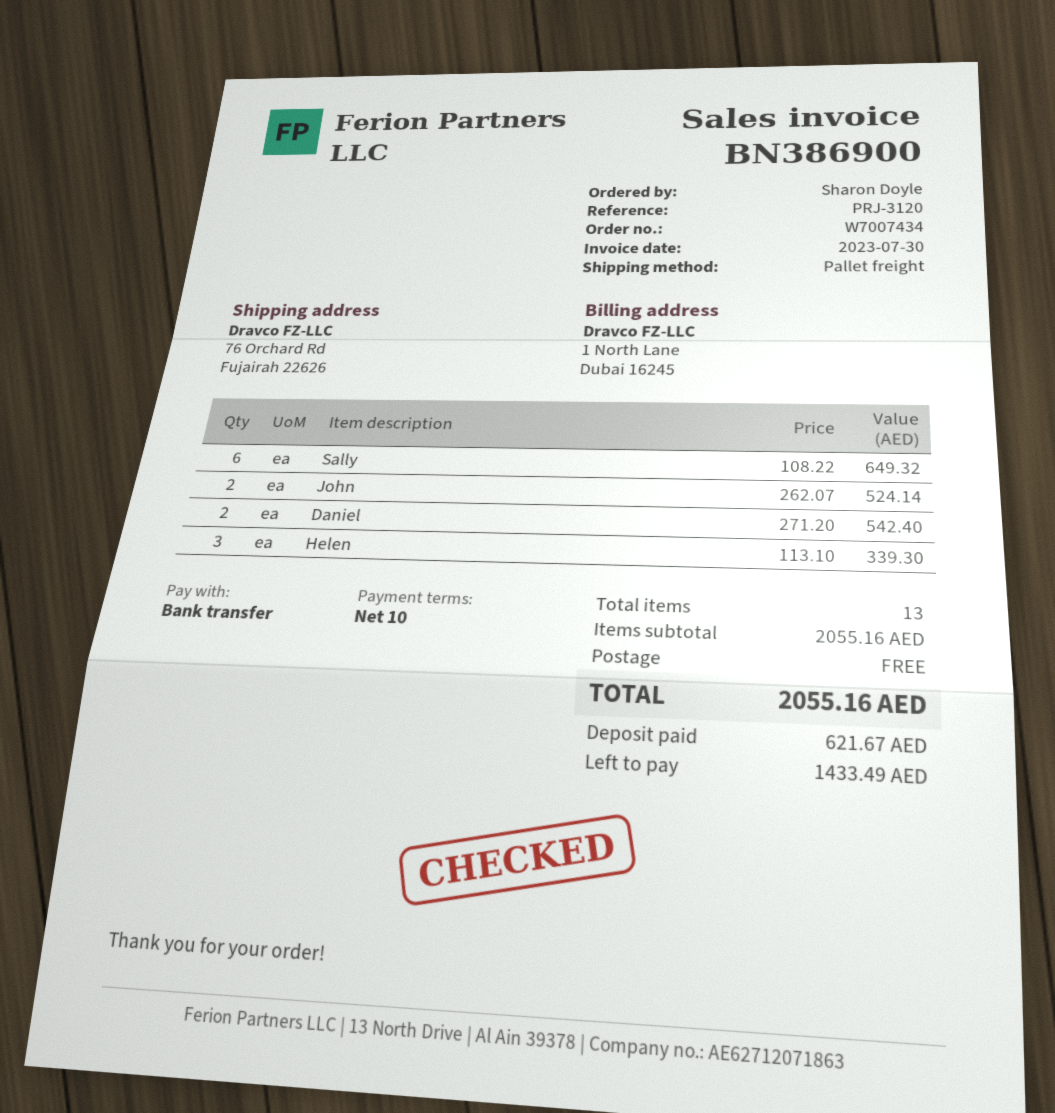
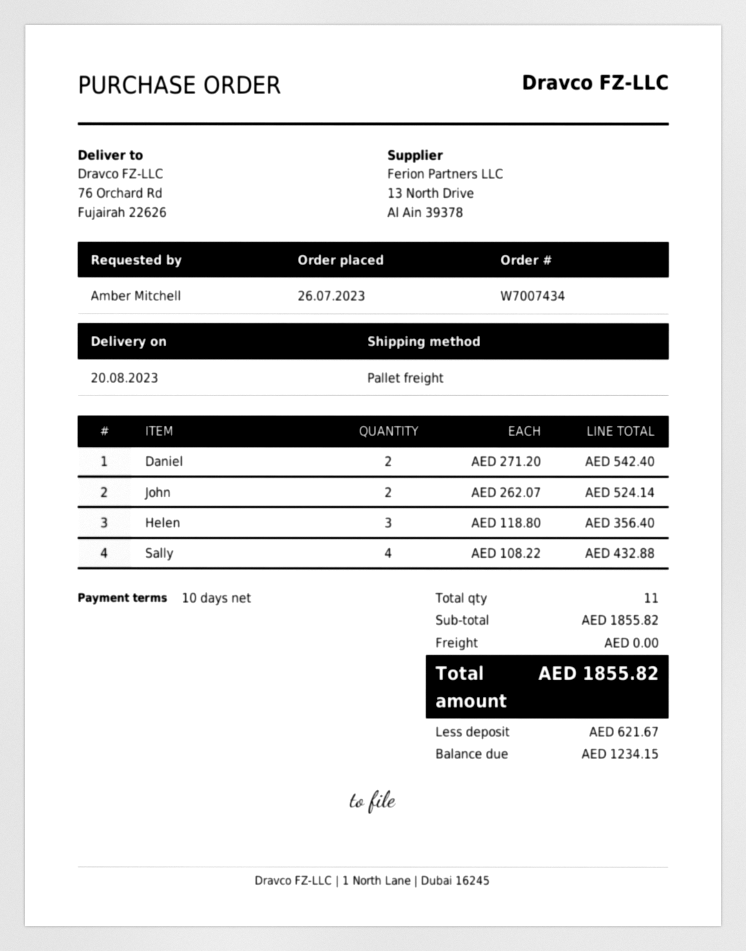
ordered by: Sharon Doyle -> Amber Mitchell
Sally: 6 x 108.22 = 649.32 -> 4 x 108.22 = 432.88
Helen: 3 x 113.10 = 339.30 -> 3 x 118.80 = 356.40
total quantity: 13 -> 11
subtotal: 2055.16 -> 1855.82
total: 2055.16 -> 1855.82
balance: 1433.49 -> 1234.15

